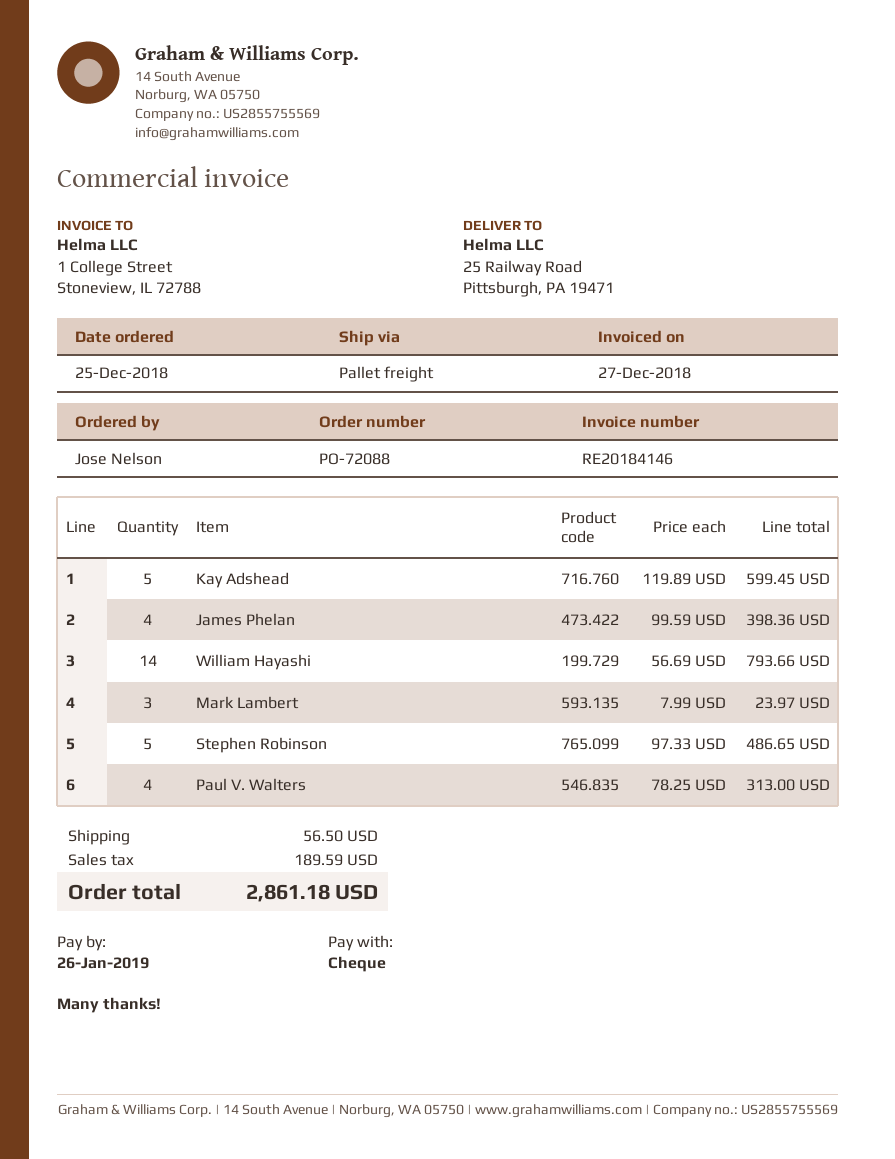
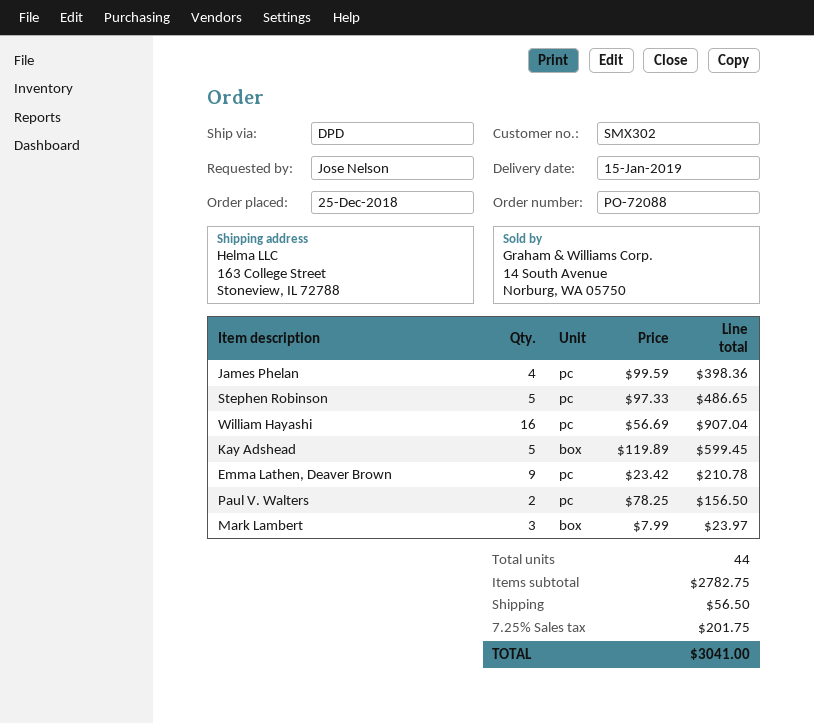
shipping method: pallet freight -> DPD
ship to: 25 Railway Road, Pittsburgh, PA 19471 -> 163 College Street, Stoneview, IL 72788
William Hayashi: 14 x 56.69 = 793.66 -> 16 x 56.69 = 907.04
Paul V. Walters: 4 x 78.25 = 313.00 -> 2 x 78.25 = 156.50
Emma Lathen, Deaver Brown: none -> 9 x 23.42 = 210.78
tax: 189.59 -> 201.75
total: 2861.18 -> 3041.00

